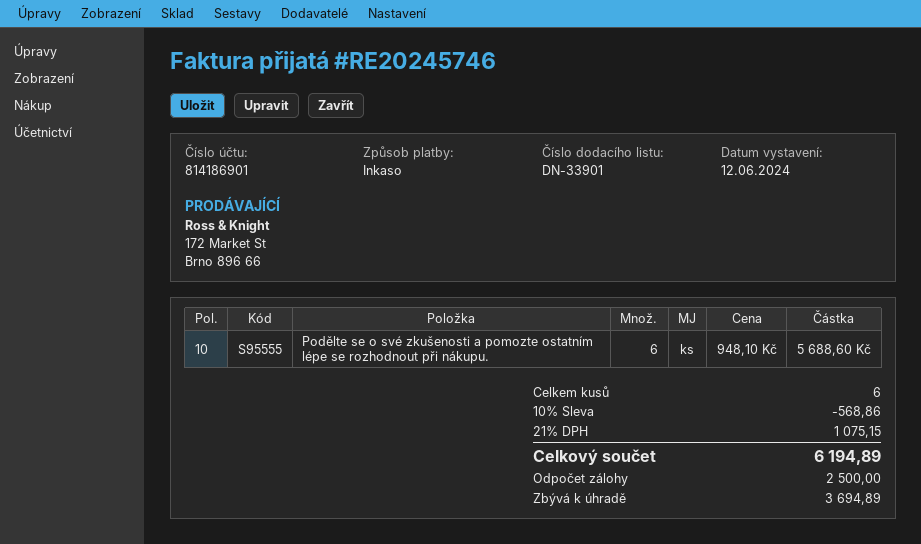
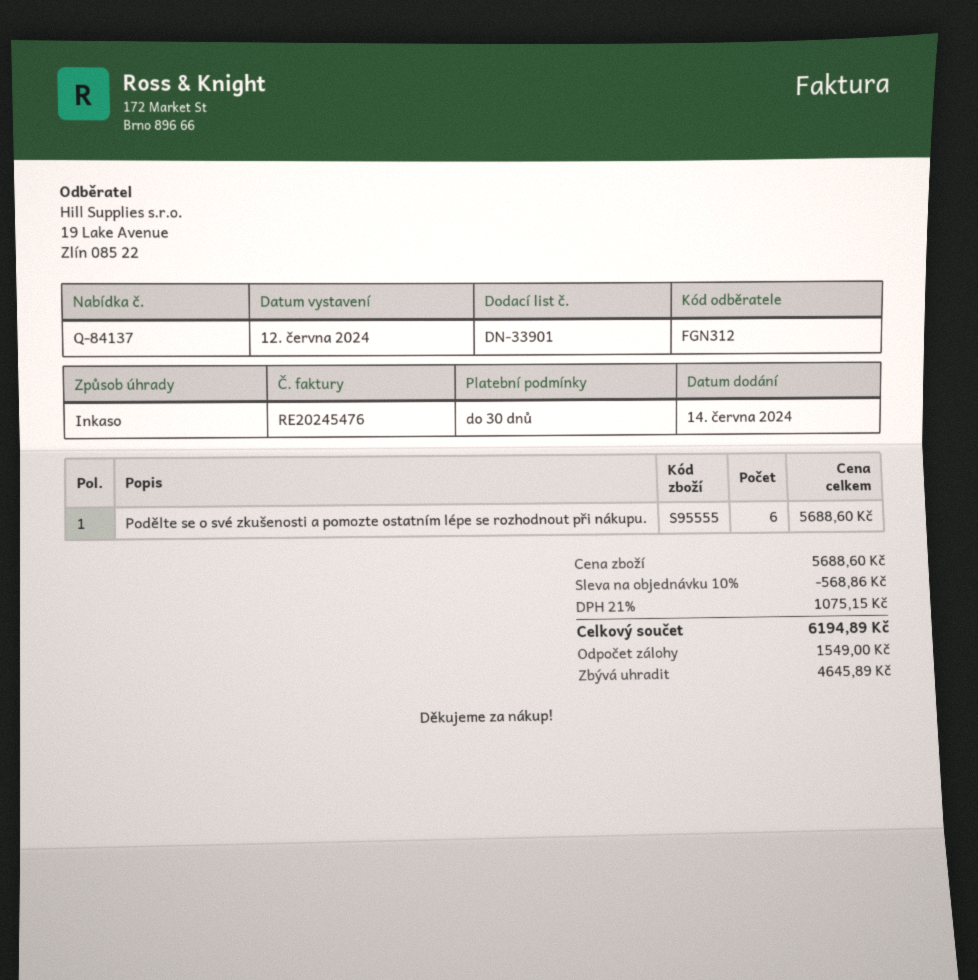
invoice number: RE20245746 -> RE20245476
deposit: 2500.00 -> 1549.00
balance: 3694.89 -> 4645.89

